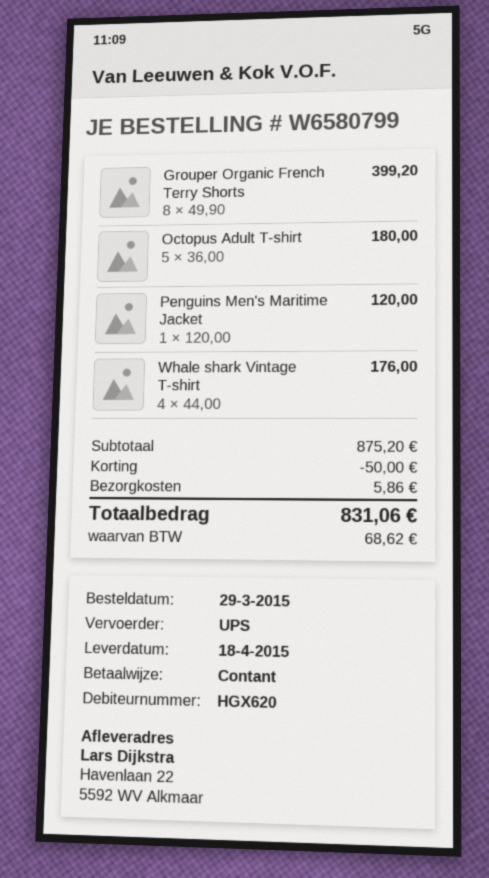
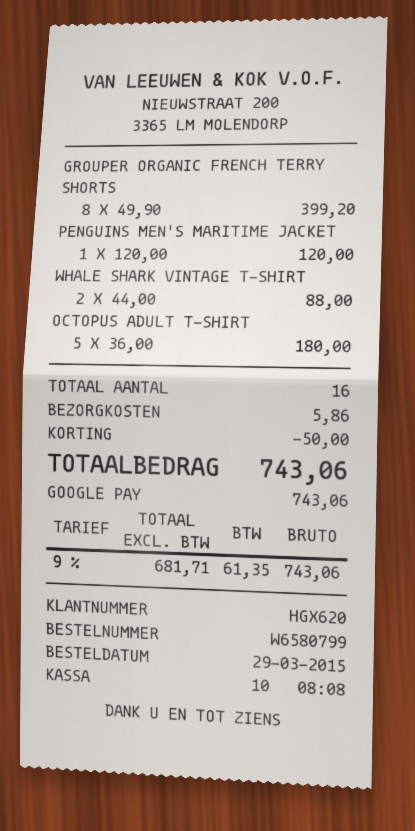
payment method: cash -> Google Pay
Whale shark Vintage T-shirt: 4 x 44.00 = 176.00 -> 2 x 44.00 = 88.00
tax: 68.62 -> 61.35
total: 831.06 -> 743.06

